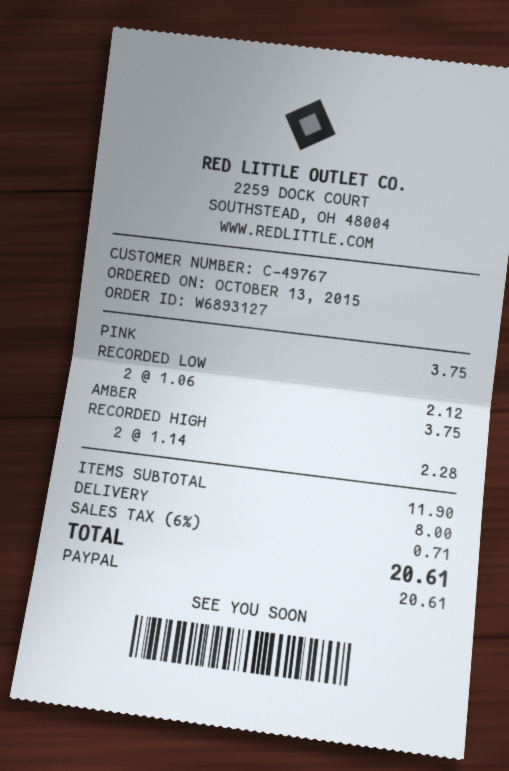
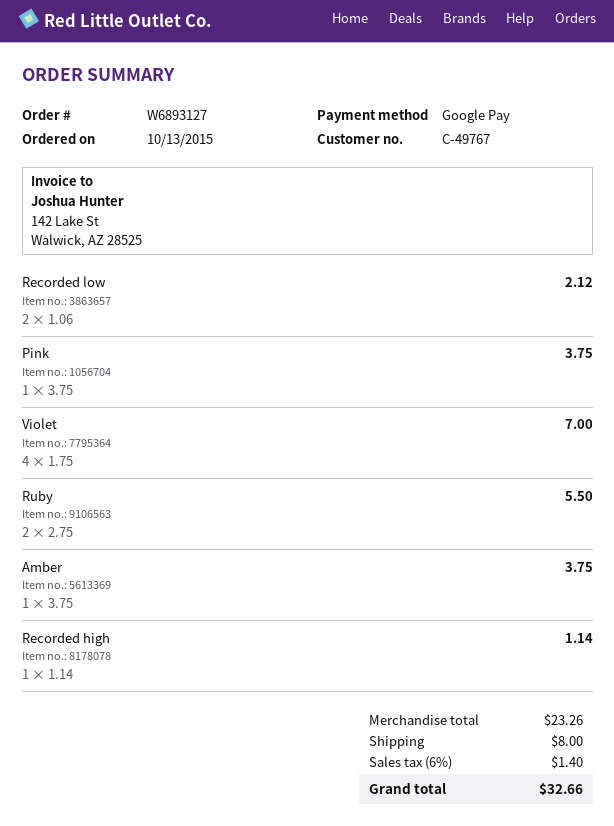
payment method: PayPal -> Google Pay
RECORDED HIGH: 2 x 1.14 = 2.28 -> 1 x 1.14 = 1.14
Violet: none -> 4 x 1.75 = 7.00
Ruby: none -> 2 x 2.75 = 5.50
subtotal: 11.90 -> 23.26
tax: 6% = 0.71 -> 6% = 1.40
total: 20.61 -> 32.66

